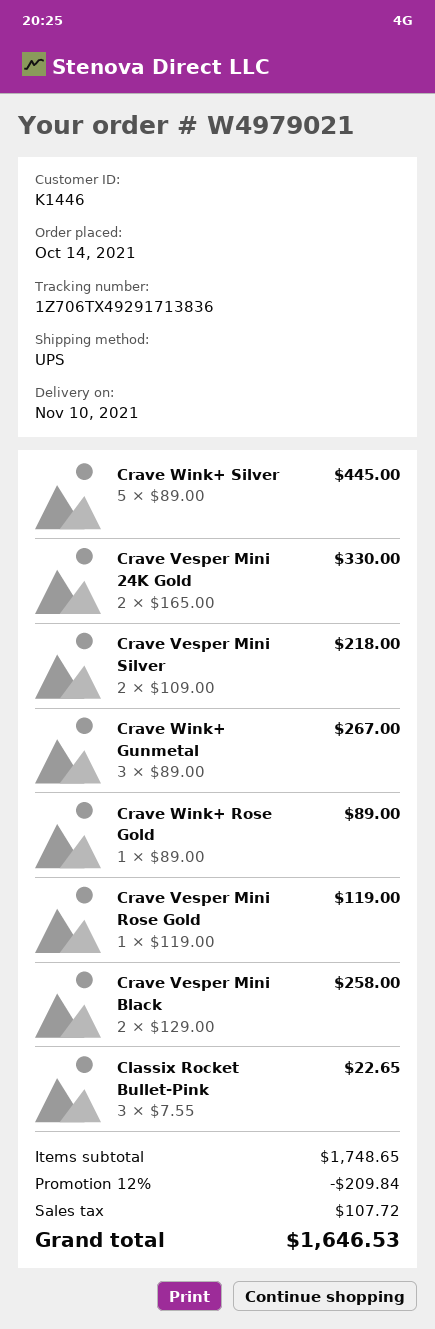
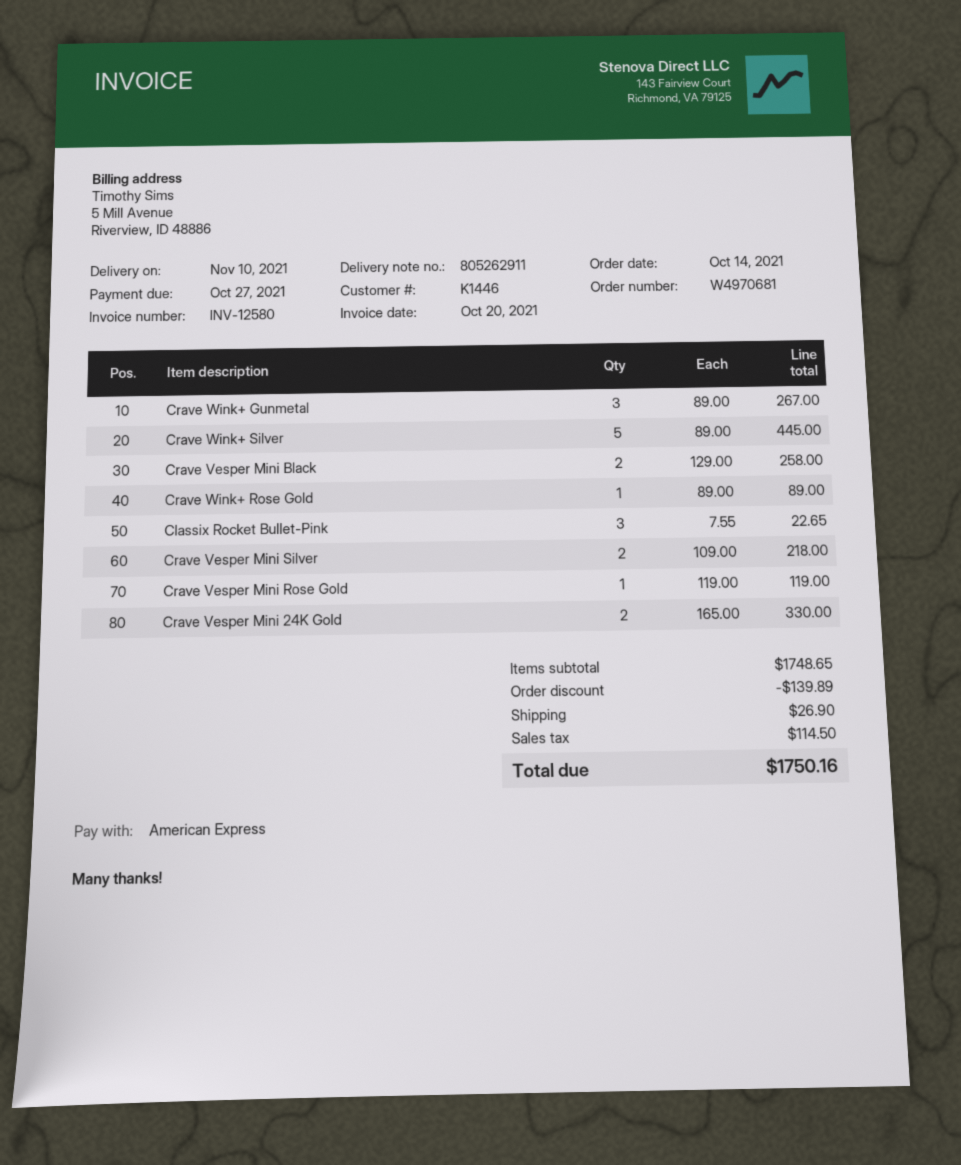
order number: W4979021 -> W4970681
discount: 209.84 -> 139.89
shipping: none -> 26.90
tax: 107.72 -> 114.50
total: 1646.53 -> 1750.16

